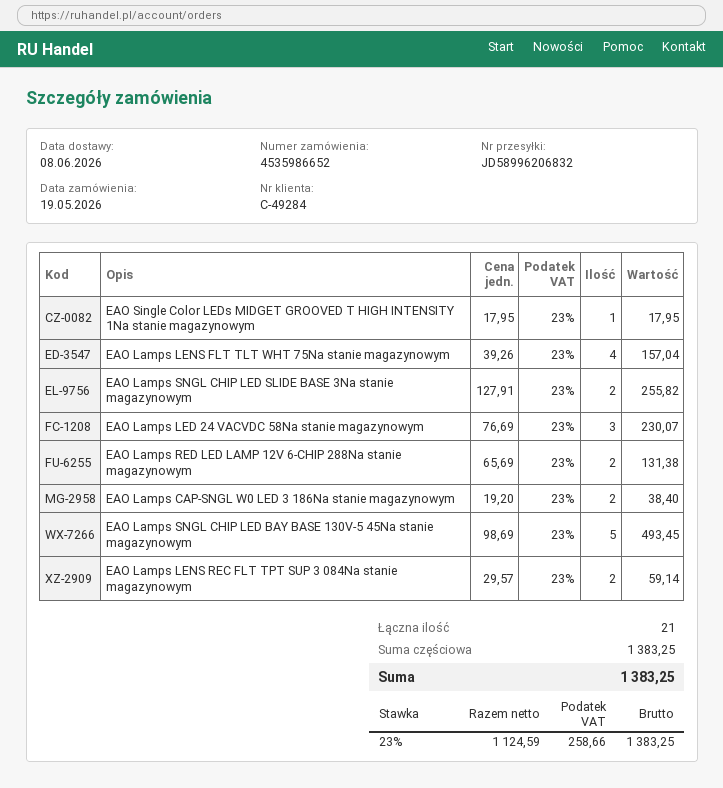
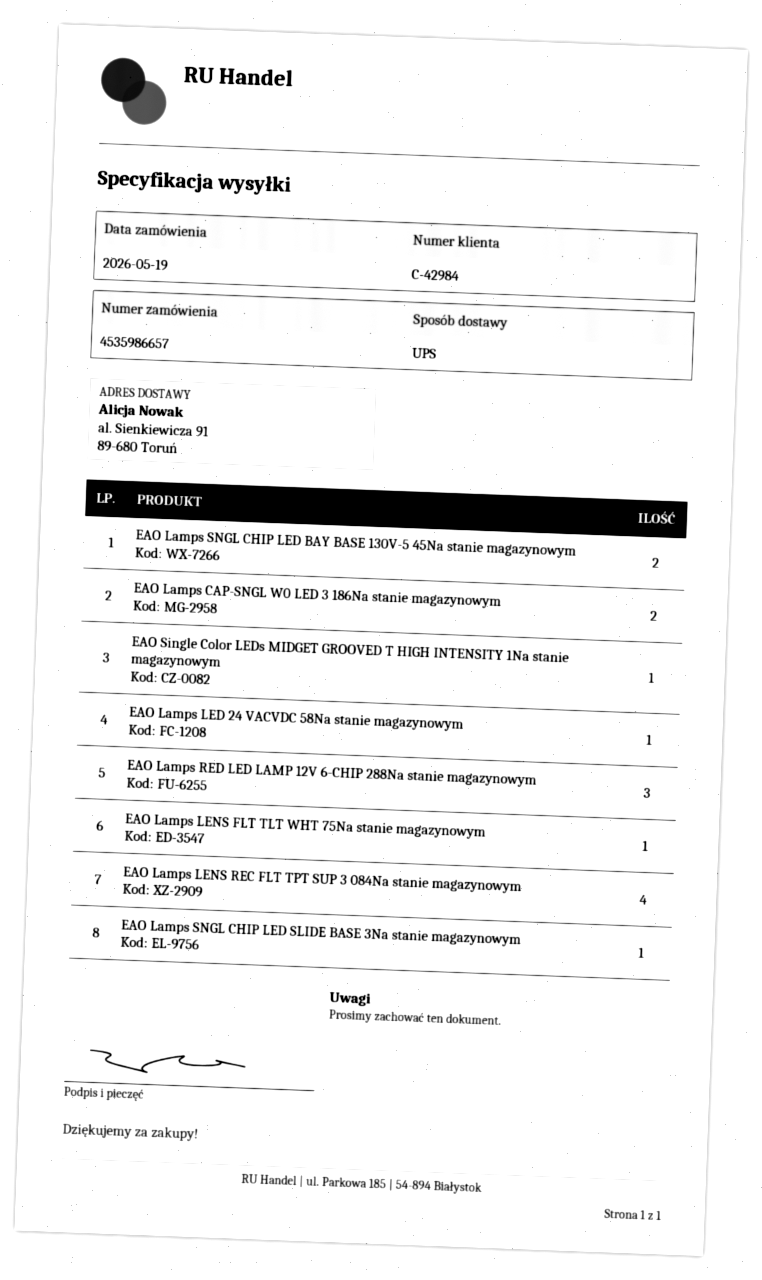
order number: 4535986652 -> 4535986657
customer number: C-49284 -> C-42984
EAO Lamps LENS FLT TLT WHT 75Na stanie magazynowym: 4 -> 1
EAO Lamps SNGL CHIP LED SLIDE BASE 3Na stanie magazynowym: 2 -> 1
EAO Lamps LED 24 VACVDC 58Na stanie magazynowym: 3 -> 1
EAO Lamps RED LED LAMP 12V 6-CHIP 288Na stanie magazynowym: 2 -> 3
EAO Lamps SNGL CHIP LED BAY BASE 130V-5 45Na stanie magazynowym: 5 -> 2
EAO Lamps LENS REC FLT TPT SUP 3 084Na stanie magazynowym: 2 -> 4

